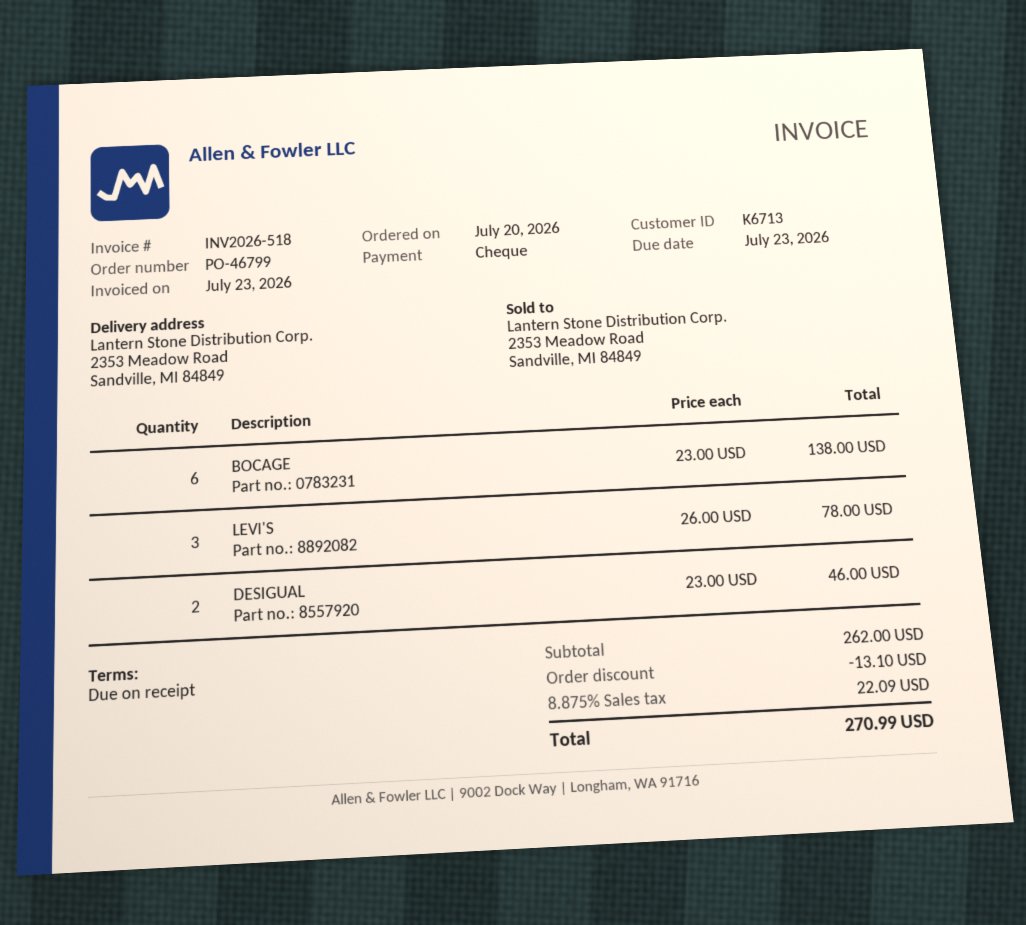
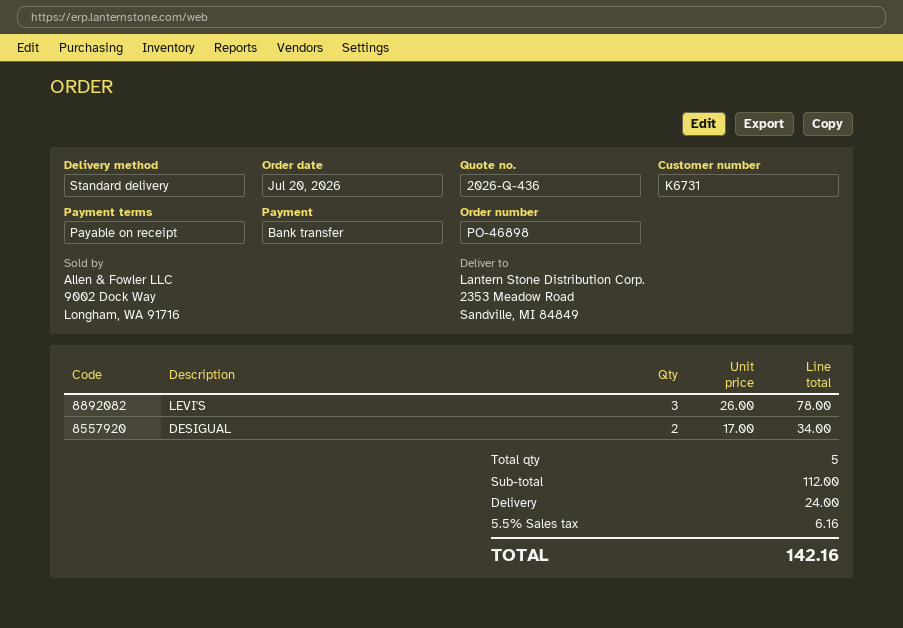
order number: PO-46799 -> PO-46898
customer number: K6713 -> K6731
payment method: cheque -> bank transfer
BOCAGE: 6 x 23.00 = 138.00 -> none
DESIGUAL: 2 x 23.00 = 46.00 -> 2 x 17.00 = 34.00
subtotal: 262.00 -> 112.00
discount: 13.10 -> none
shipping: none -> 24.00
tax: 8.875% = 22.09 -> 5.5% = 6.16
total: 270.99 -> 142.16

